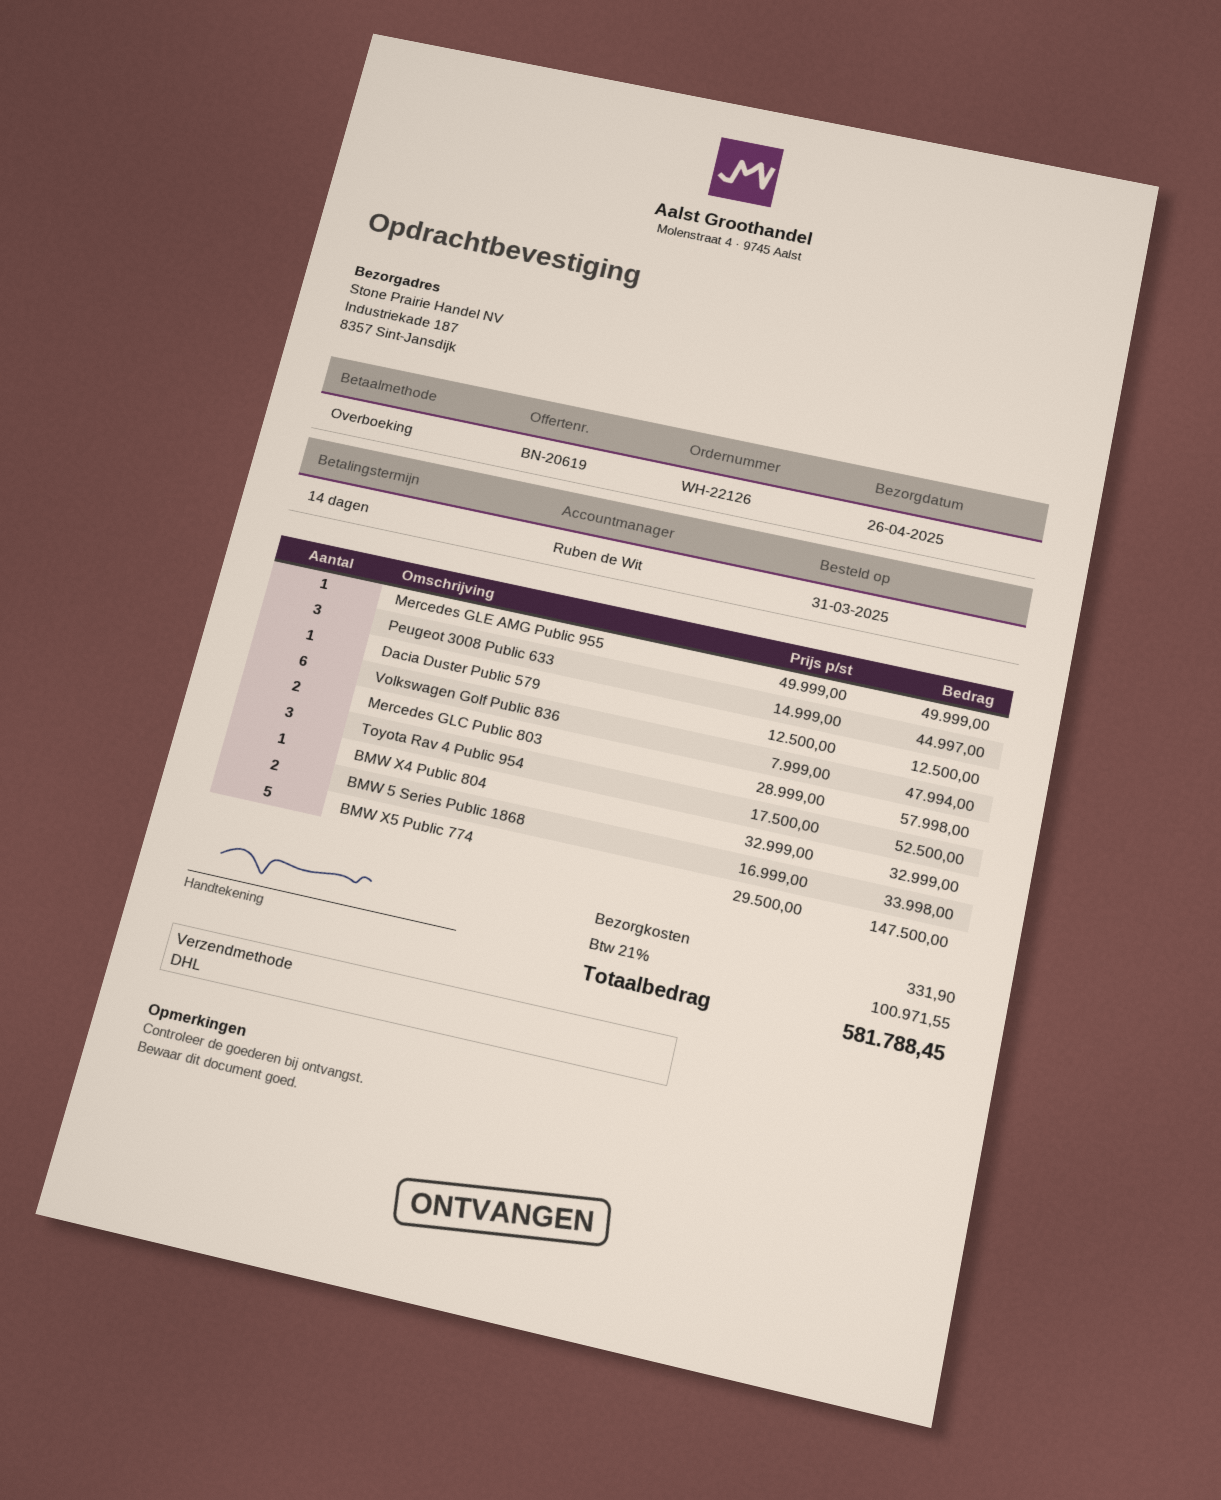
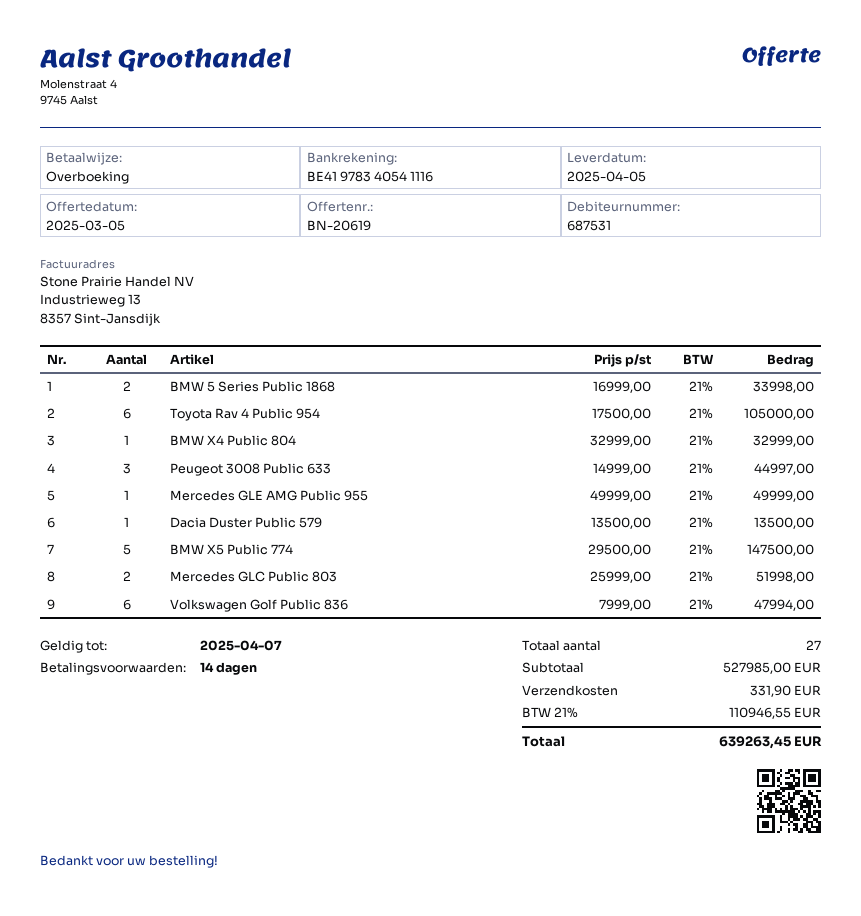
delivery date: 2025-04-26 -> 2025-04-05
Dacia Duster Public 579: 1 x 12500.00 = 12500.00 -> 1 x 13500.00 = 13500.00
Mercedes GLC Public 803: 2 x 28999.00 = 57998.00 -> 2 x 25999.00 = 51998.00
Toyota Rav 4 Public 954: 3 x 17500.00 = 52500.00 -> 6 x 17500.00 = 105000.00
tax: 21% = 100971.55 -> 21% = 110946.55
total: 581788.45 -> 639263.45

